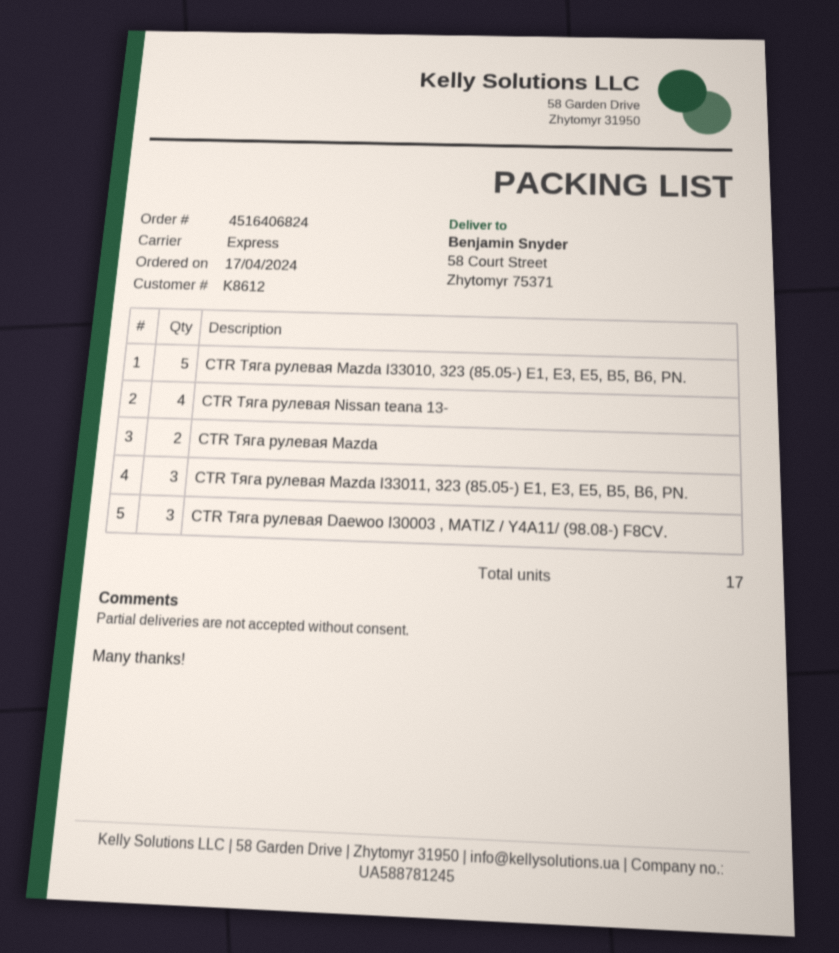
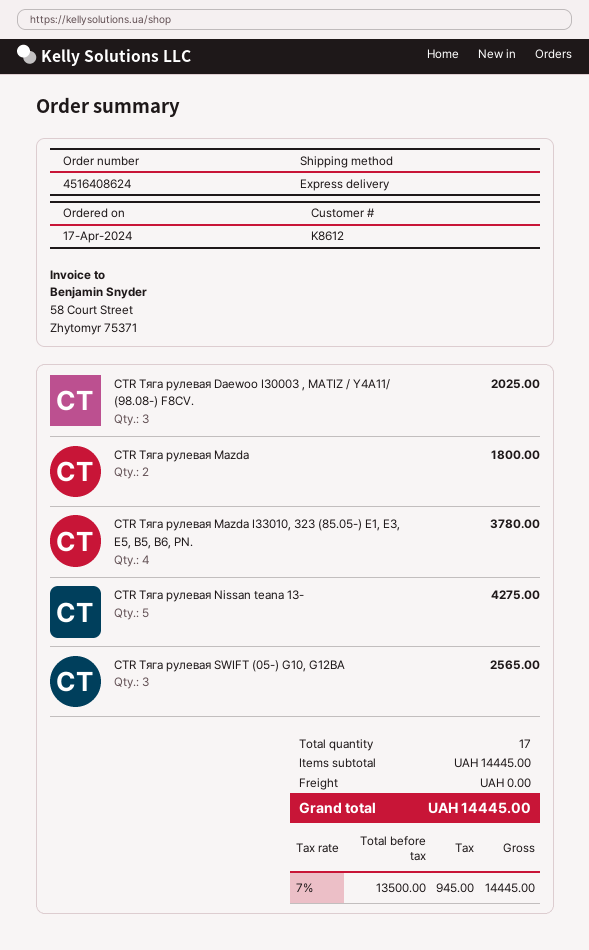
order number: 4516406824 -> 4516408624
CTR Тяга рулевая Mazda I33010, 323 (85.05-) E1, E3, E5, B5, B6, PN.: 5 -> 4
CTR Тяга рулевая Nissan teana 13-: 4 -> 5
CTR Тяга рулевая Mazda I33011, 323 (85.05-) E1, E3, E5, B5, B6, PN.: 3 -> none
CTR Тяга рулевая SWIFT (05-) G10, G12BA: none -> 3

